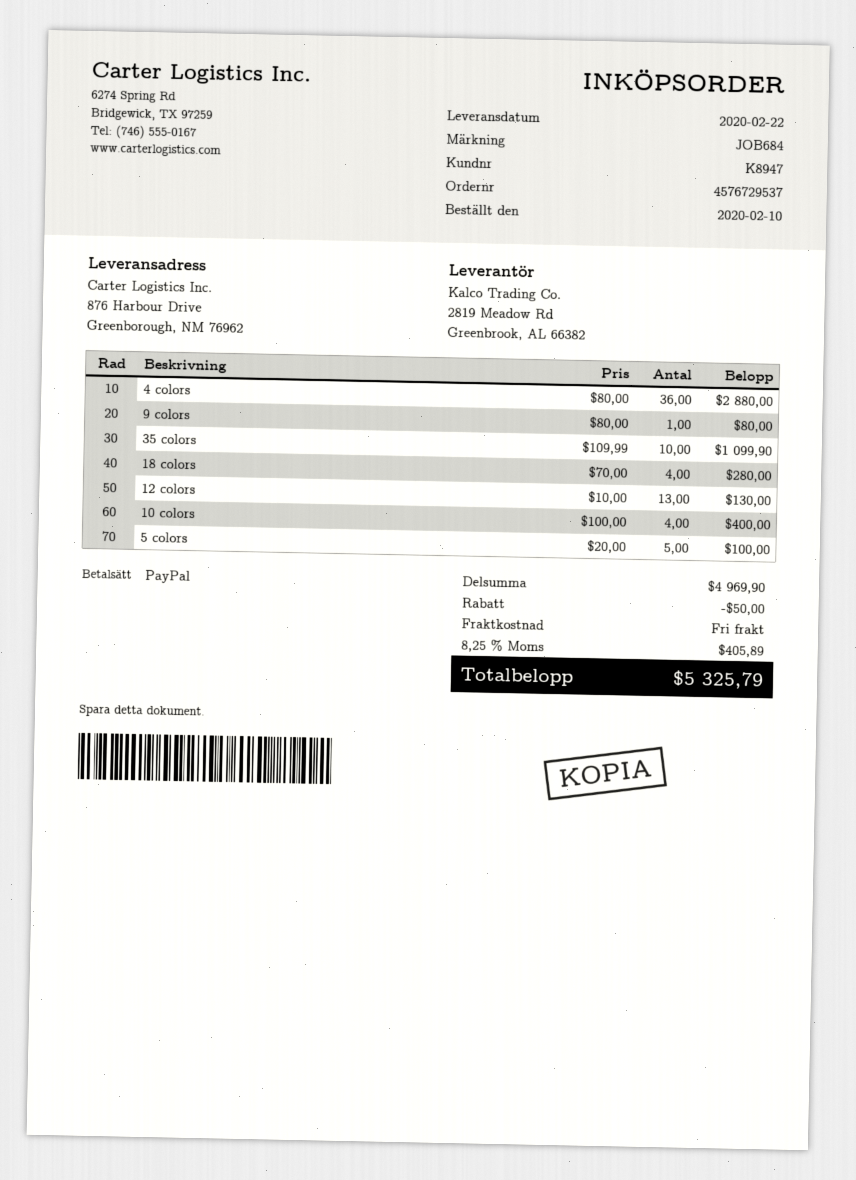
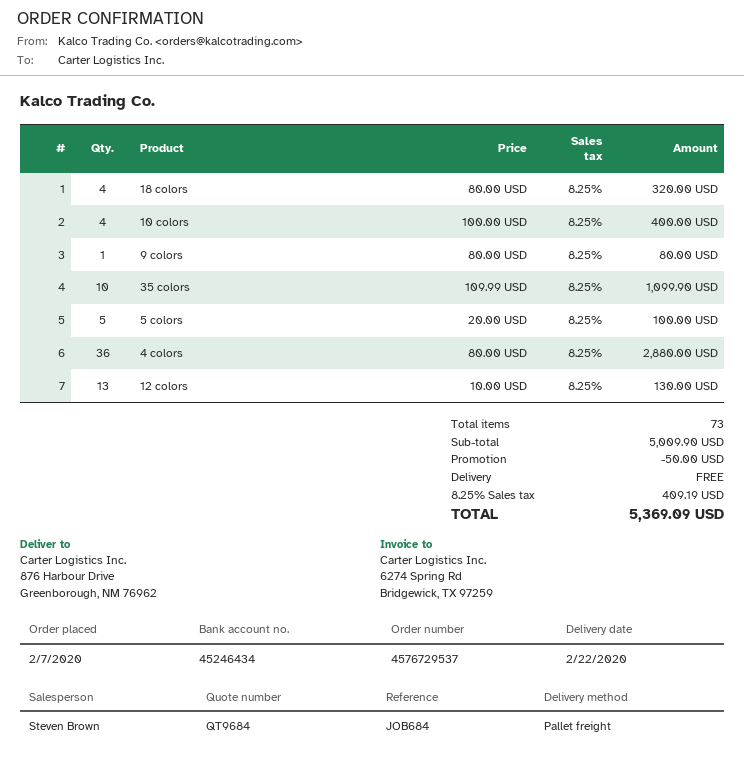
order date: 2020-02-10 -> 2020-02-07
18 colors: 4 x 70.00 = 280.00 -> 4 x 80.00 = 320.00
subtotal: 4969.90 -> 5009.90
tax: 8.25% = 405.89 -> 8.25% = 409.19
total: 5325.79 -> 5369.09

